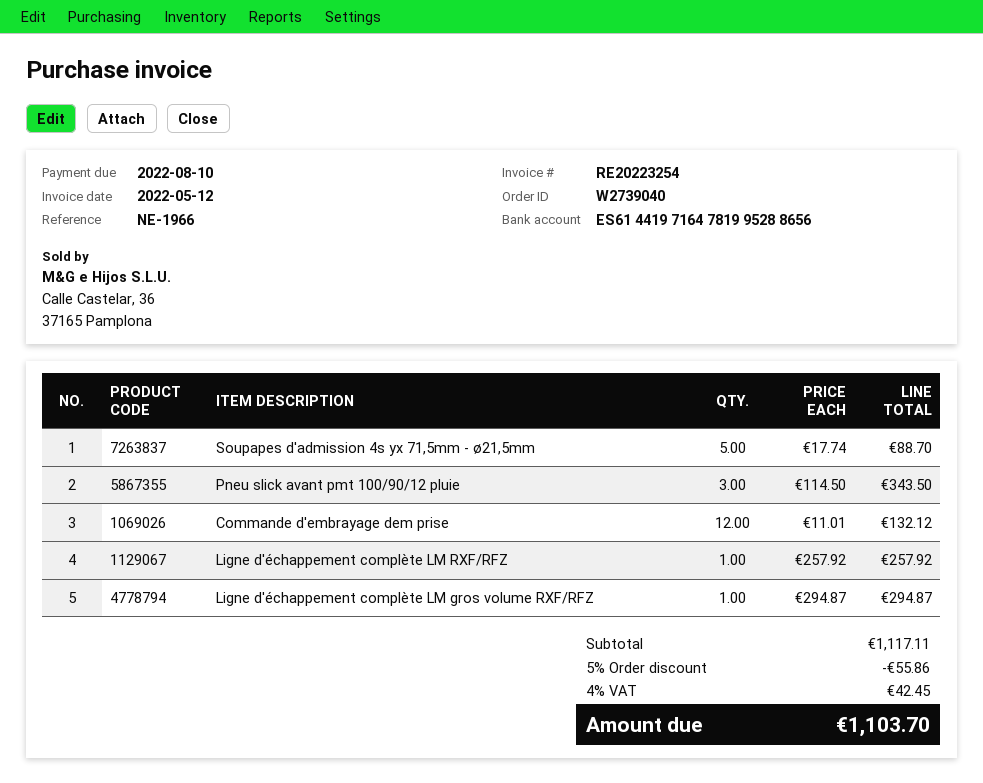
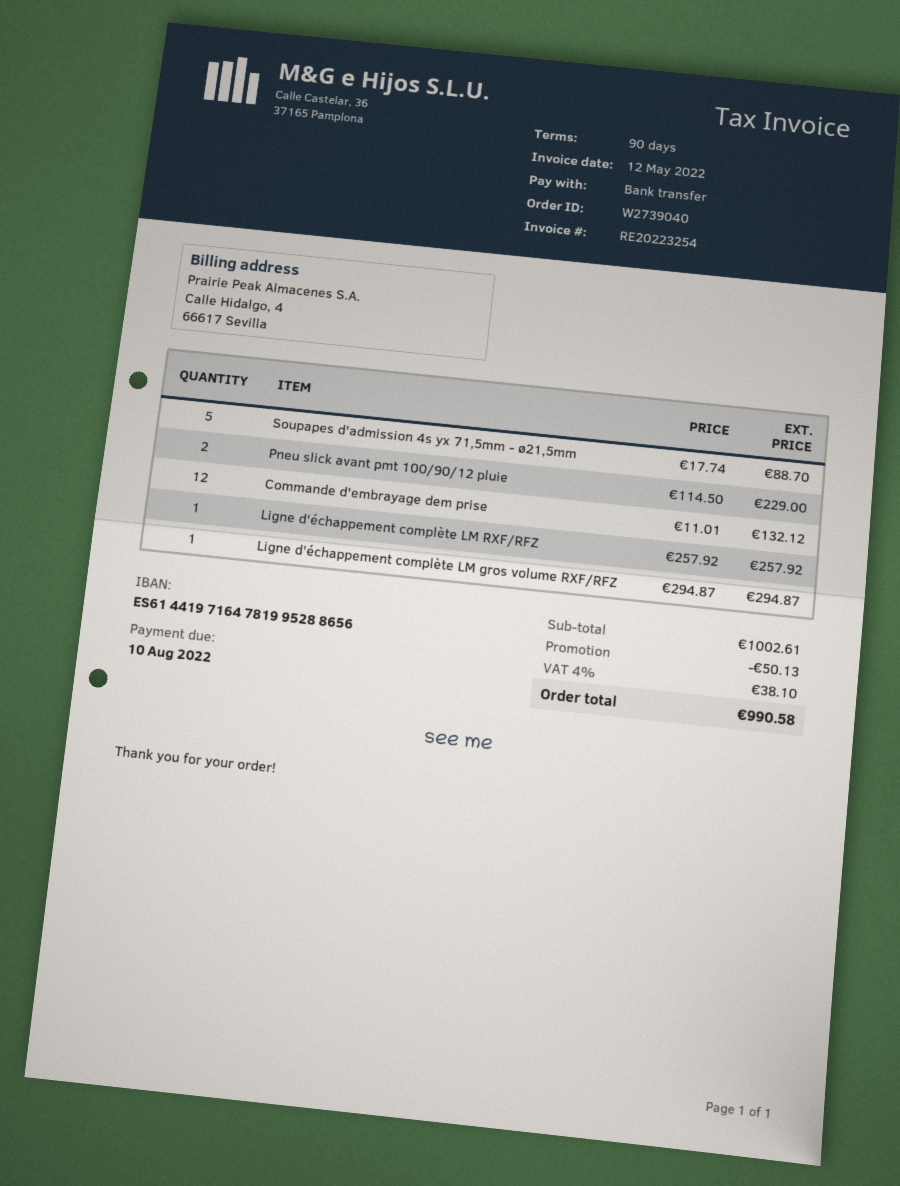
Pneu slick avant pmt 100/90/12 pluie: 3 x 114.50 = 343.50 -> 2 x 114.50 = 229.00
subtotal: 1117.11 -> 1002.61
discount: 55.86 -> 50.13
tax: 4% = 42.45 -> 4% = 38.10
total: 1103.70 -> 990.58

